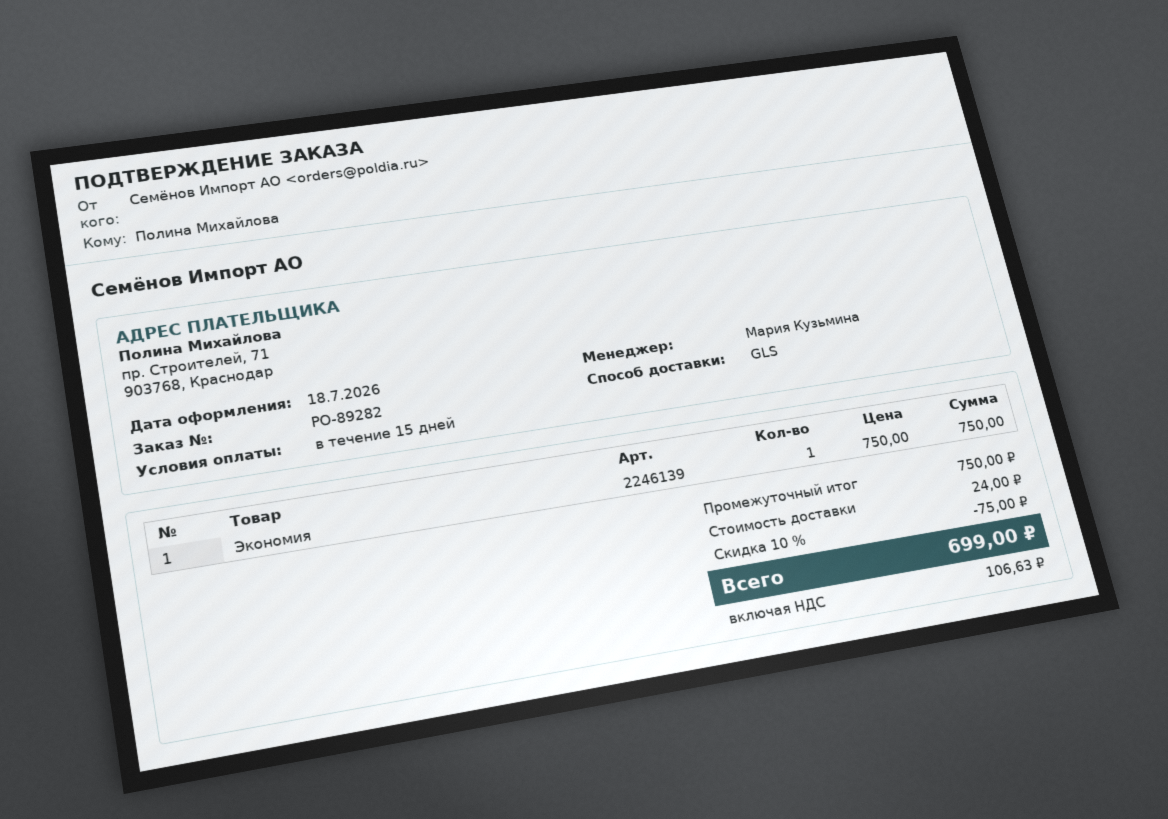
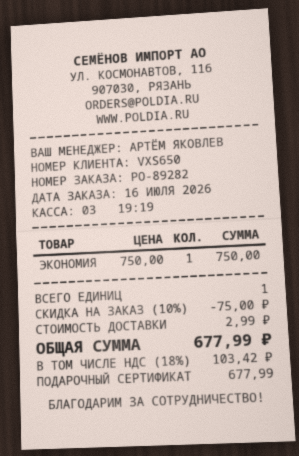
order date: 2026-07-18 -> 2026-07-16
sales rep: Мария Кузьмина -> АРТЁМ ЯКОВЛЕВ
shipping: 24.00 -> 2.99
tax: 106.63 -> 103.42
total: 699.00 -> 677.99

